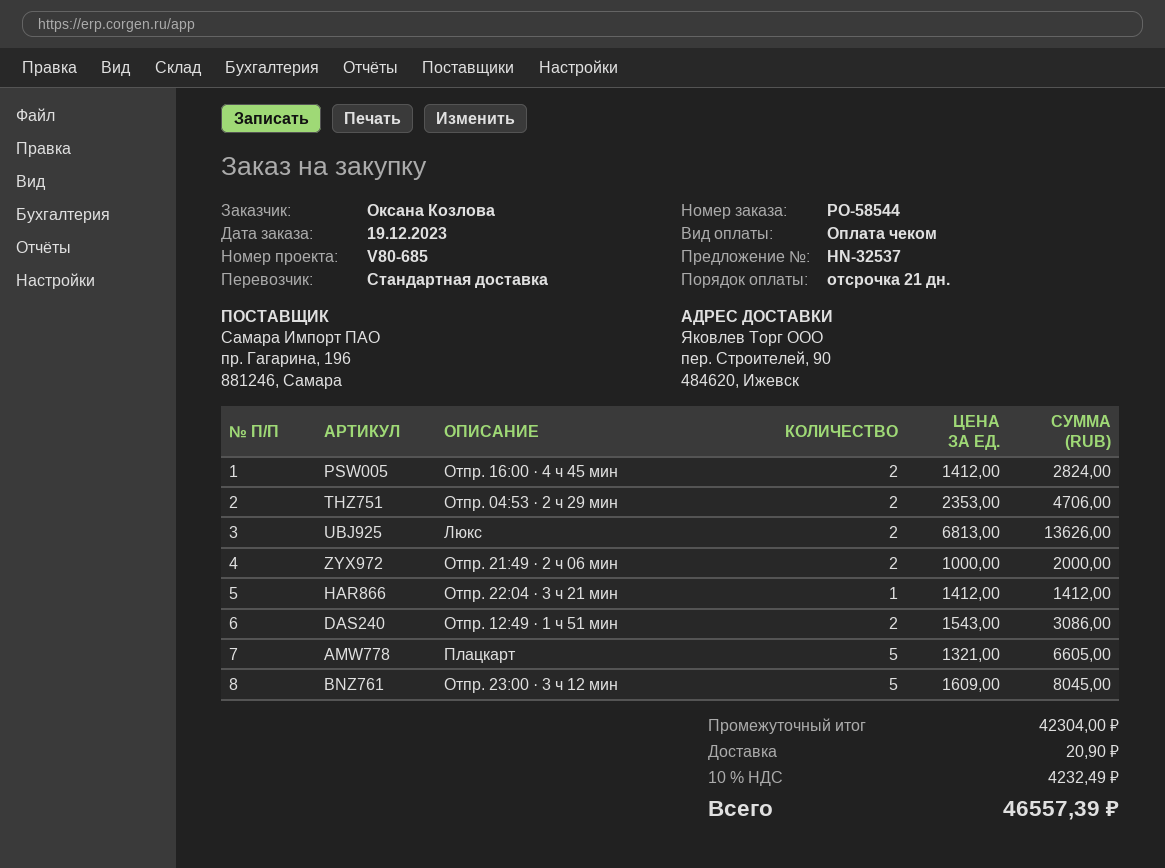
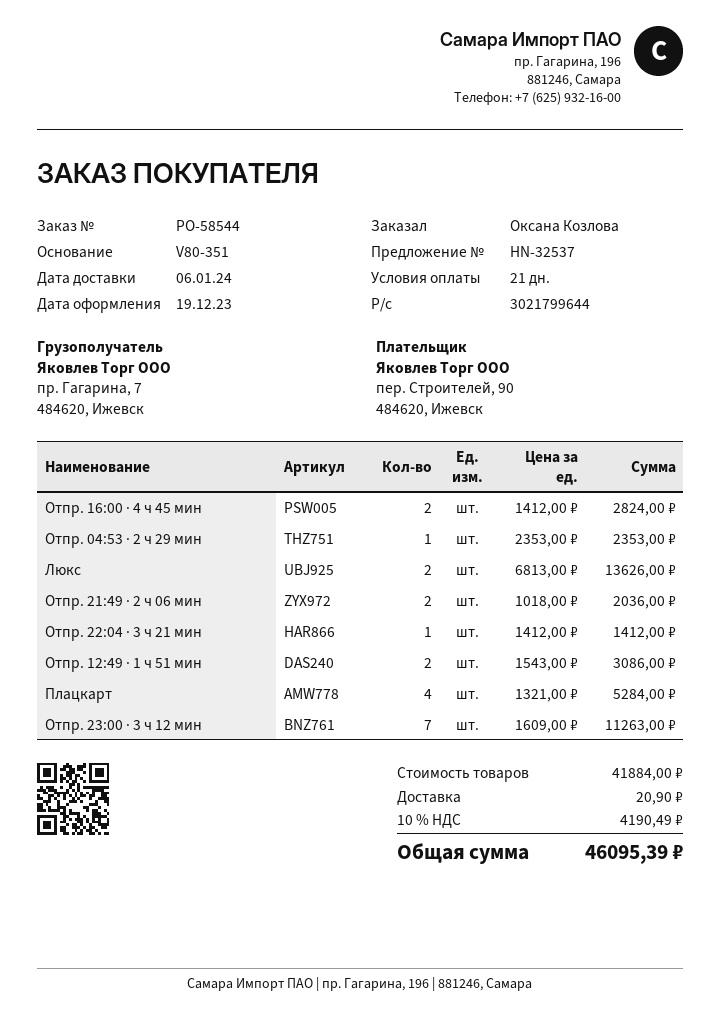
reference: V80-685 -> V80-351
ship to: пер. Строителей, 90, 484620, Ижевск -> пр. Гагарина, 7, 484620, Ижевск
Отпр. 04:53 · 2 ч 29 мин: 2 x 2353.00 = 4706.00 -> 1 x 2353.00 = 2353.00
Отпр. 21:49 · 2 ч 06 мин: 2 x 1000.00 = 2000.00 -> 2 x 1018.00 = 2036.00
Плацкарт: 5 x 1321.00 = 6605.00 -> 4 x 1321.00 = 5284.00
Отпр. 23:00 · 3 ч 12 мин: 5 x 1609.00 = 8045.00 -> 7 x 1609.00 = 11263.00
subtotal: 42304.00 -> 41884.00
tax: 10% = 4232.49 -> 10% = 4190.49
total: 46557.39 -> 46095.39

